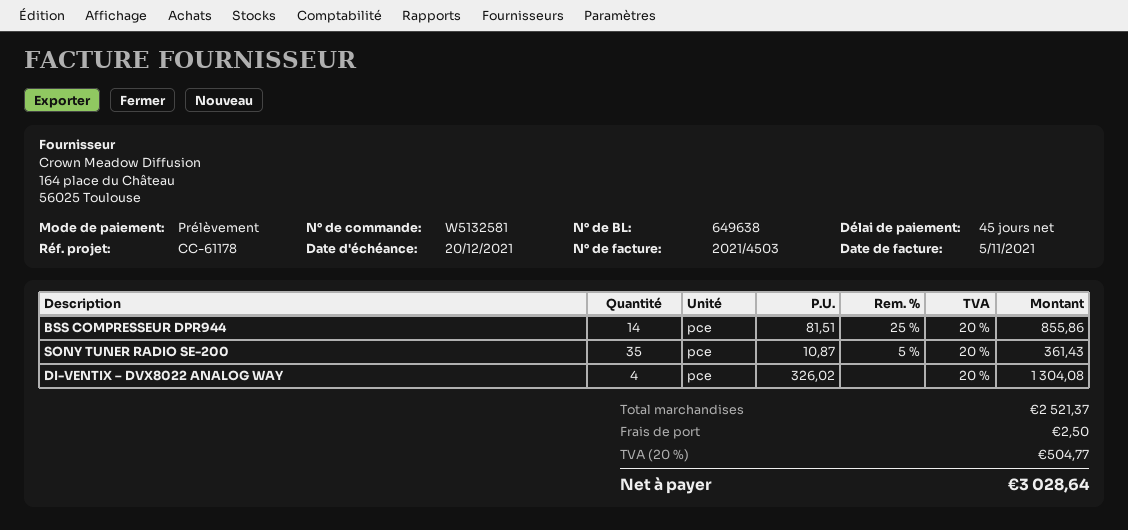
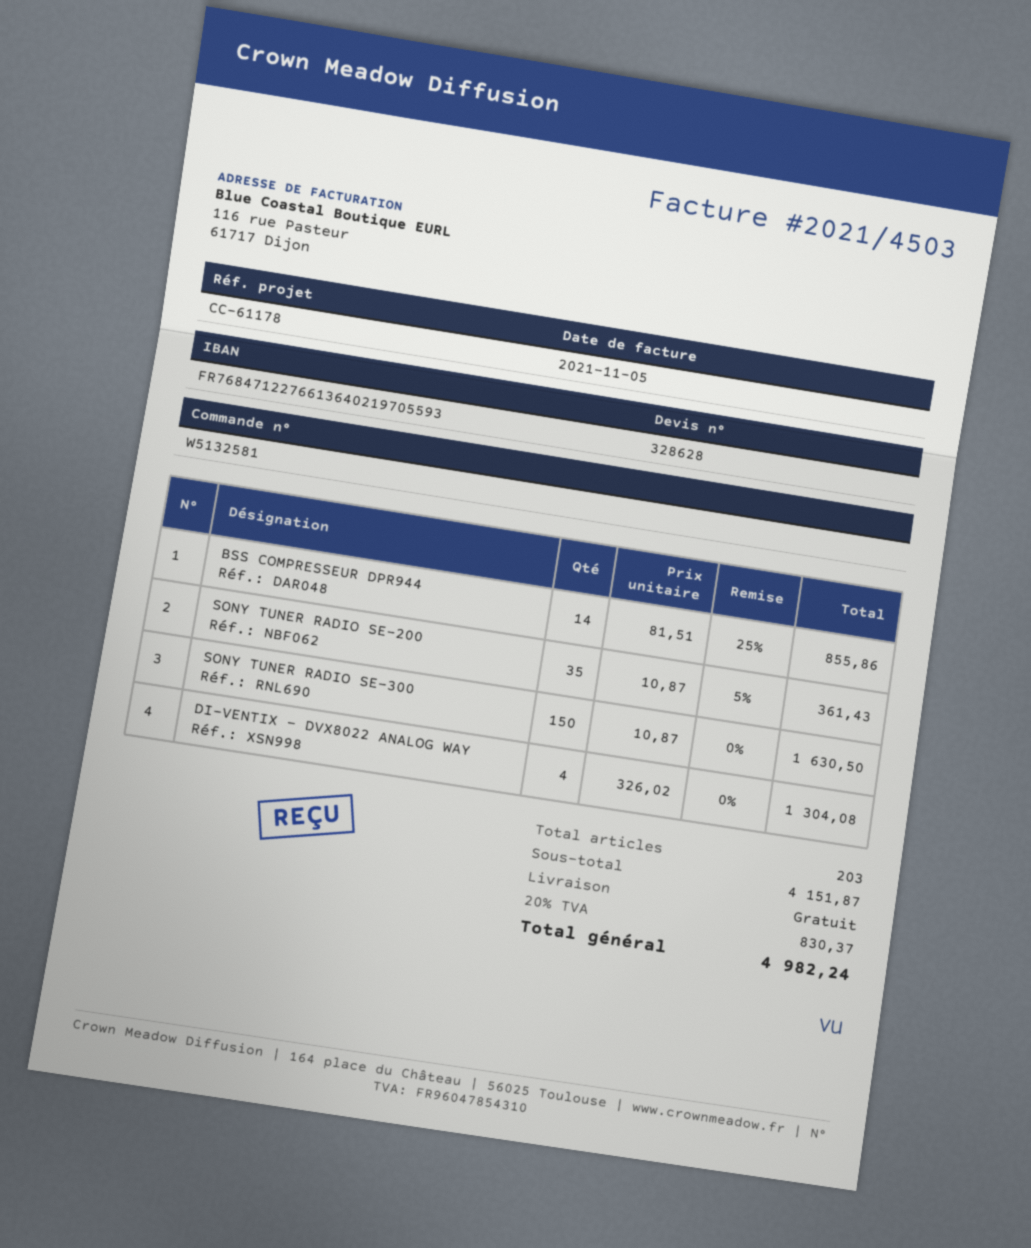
SONY TUNER RADIO SE-300: none -> 150 x 10.87 = 1630.50
subtotal: 2521.37 -> 4151.87
shipping: 2.50 -> 0.00
tax: 20% = 504.77 -> 20% = 830.37
total: 3028.64 -> 4982.24

